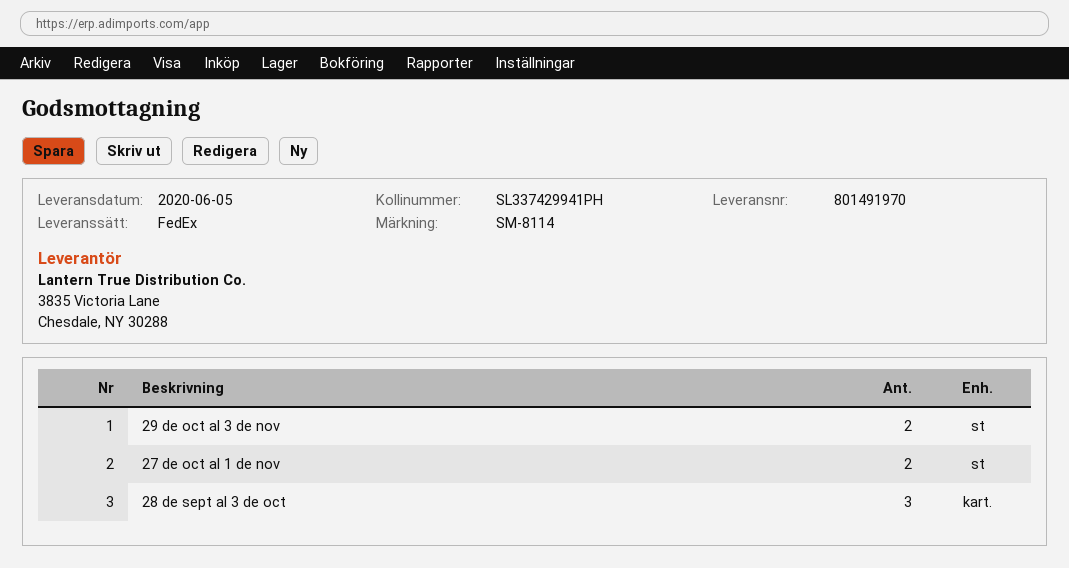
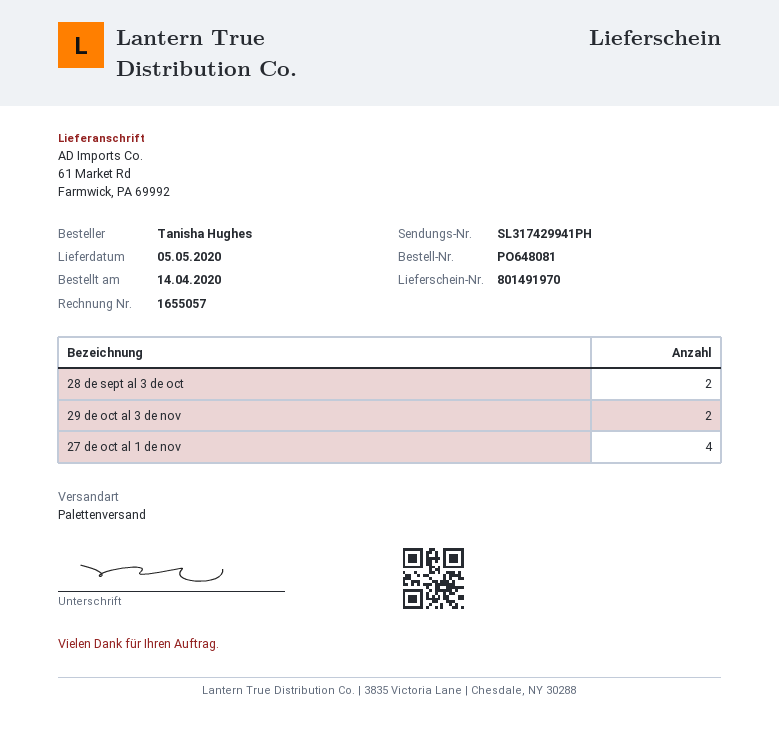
delivery date: 2020-06-05 -> 2020-05-05
shipping method: FedEx -> pallet freight
tracking number: SL337429941PH -> SL317429941PH
27 de oct al 1 de nov: 2 -> 4
28 de sept al 3 de oct: 3 -> 2

